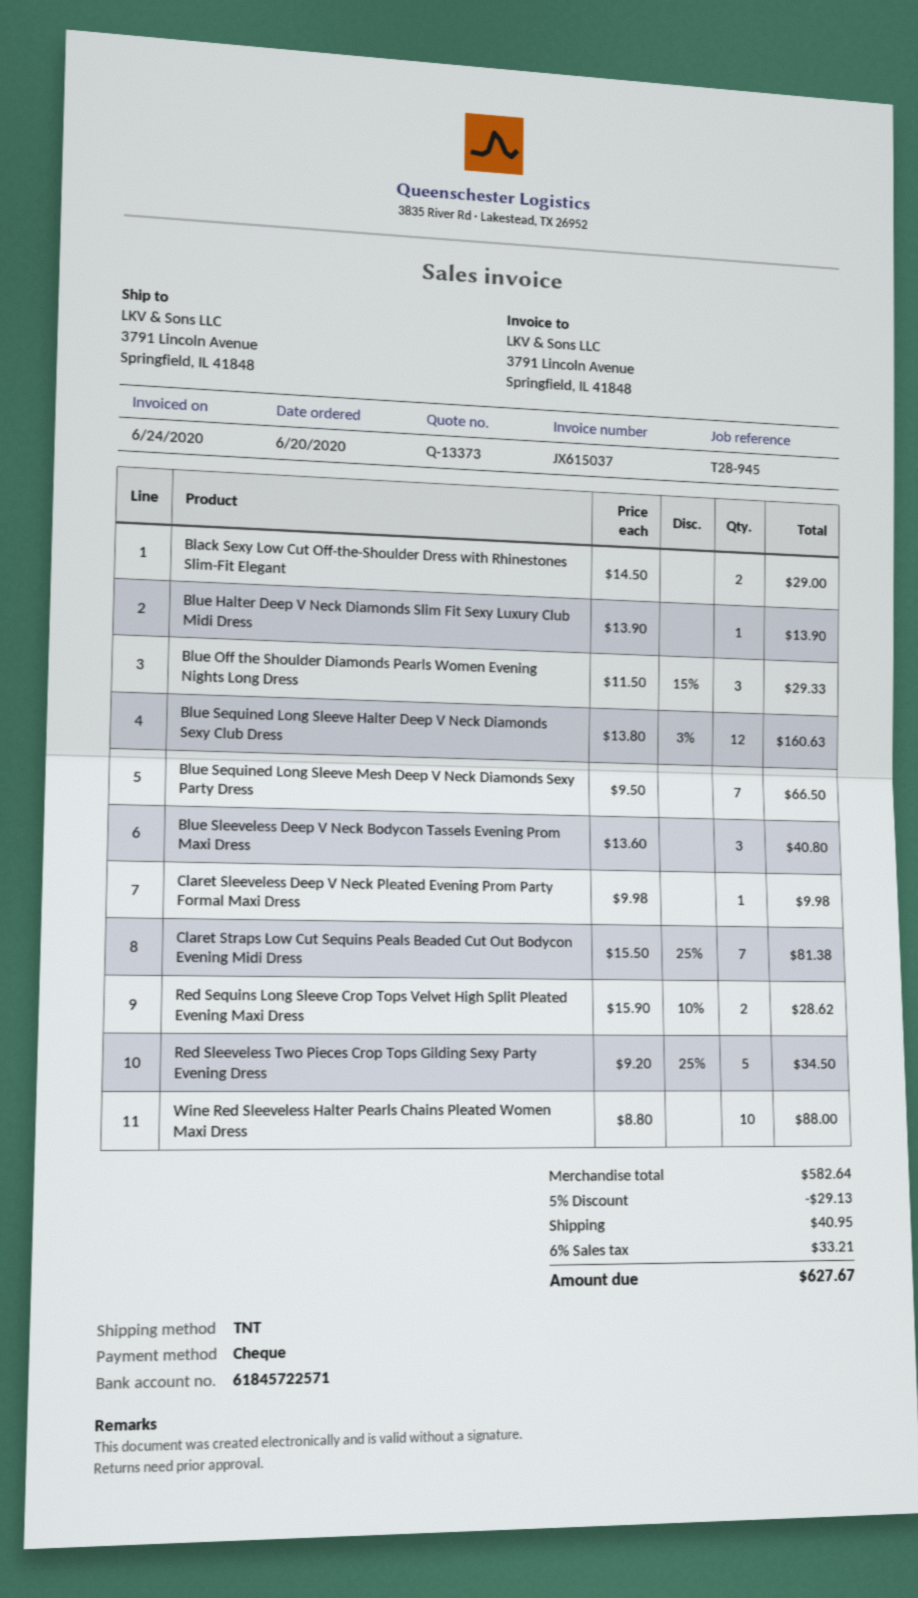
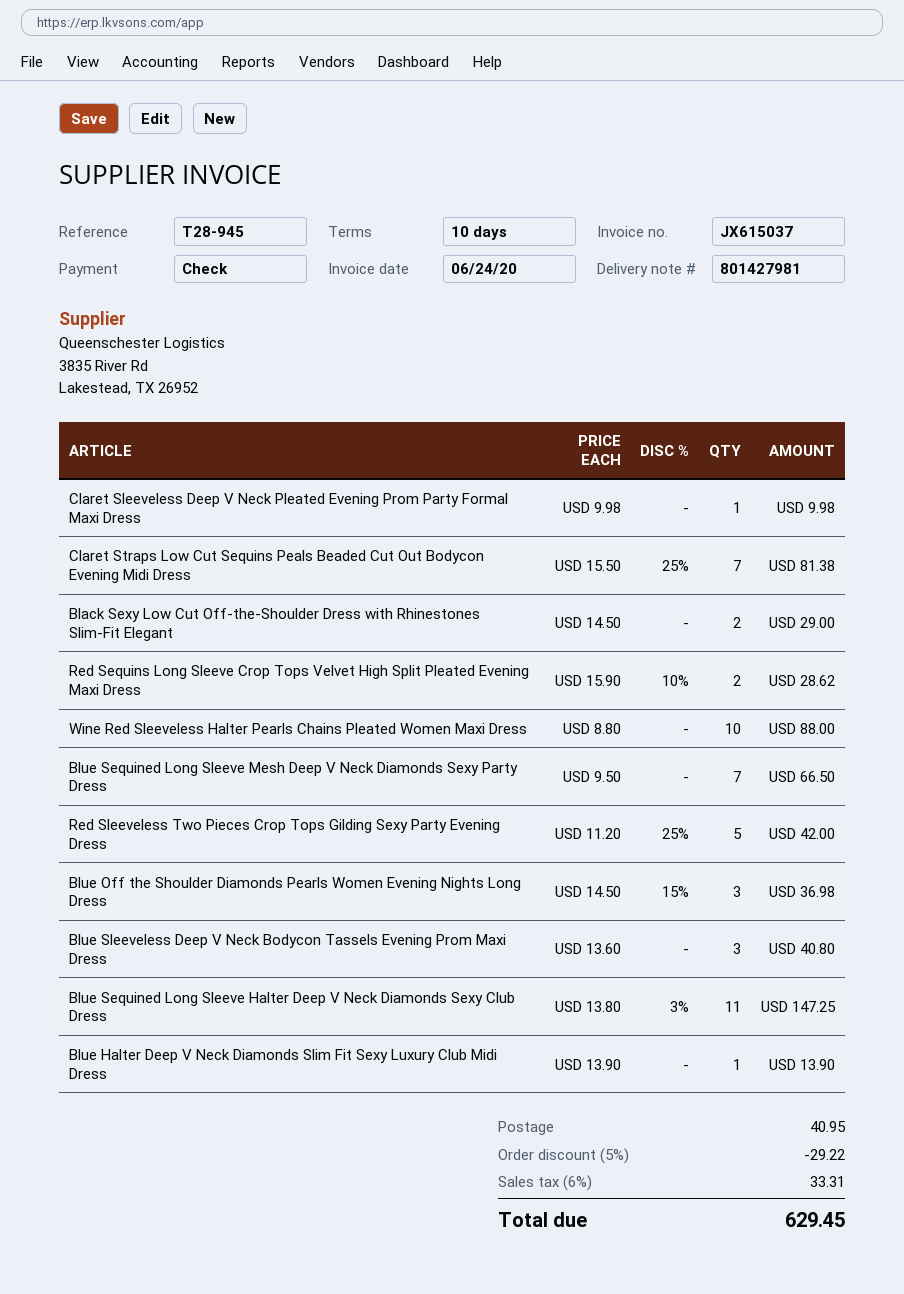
Blue Off the Shoulder Diamonds Pearls Women Evening Nights Long Dress: 3 x 11.50 - 15% = 29.33 -> 3 x 14.50 - 15% = 36.98
Blue Sequined Long Sleeve Halter Deep V Neck Diamonds Sexy Club Dress: 12 x 13.80 - 3% = 160.63 -> 11 x 13.80 - 3% = 147.25
Red Sleeveless Two Pieces Crop Tops Gilding Sexy Party Evening Dress: 5 x 9.20 - 25% = 34.50 -> 5 x 11.20 - 25% = 42.00
discount: 5% = 29.13 -> 5% = 29.22
tax: 6% = 33.21 -> 6% = 33.31
total: 627.67 -> 629.45

